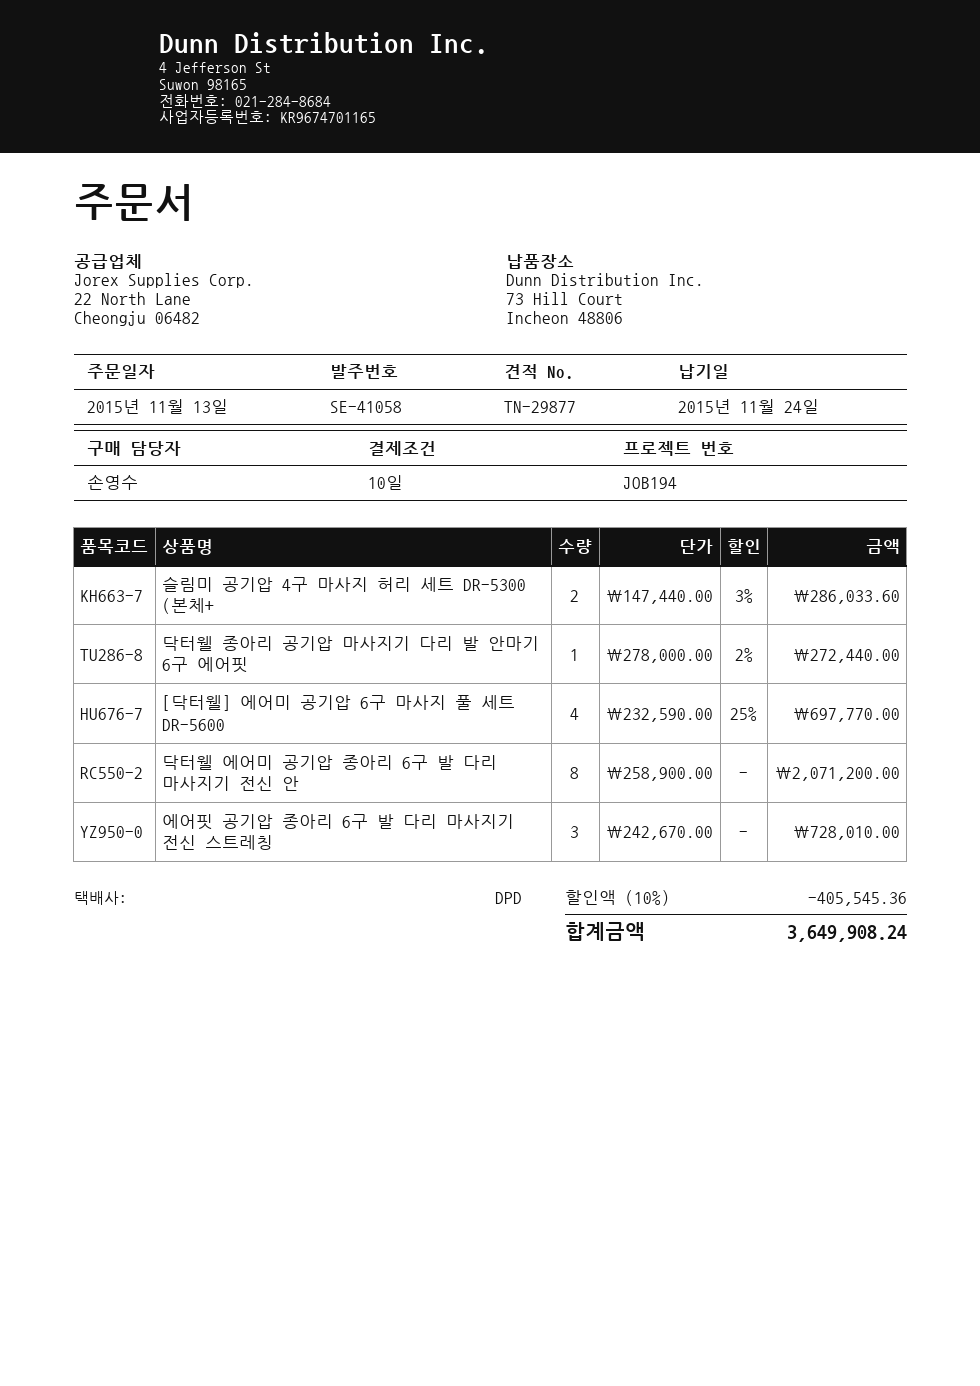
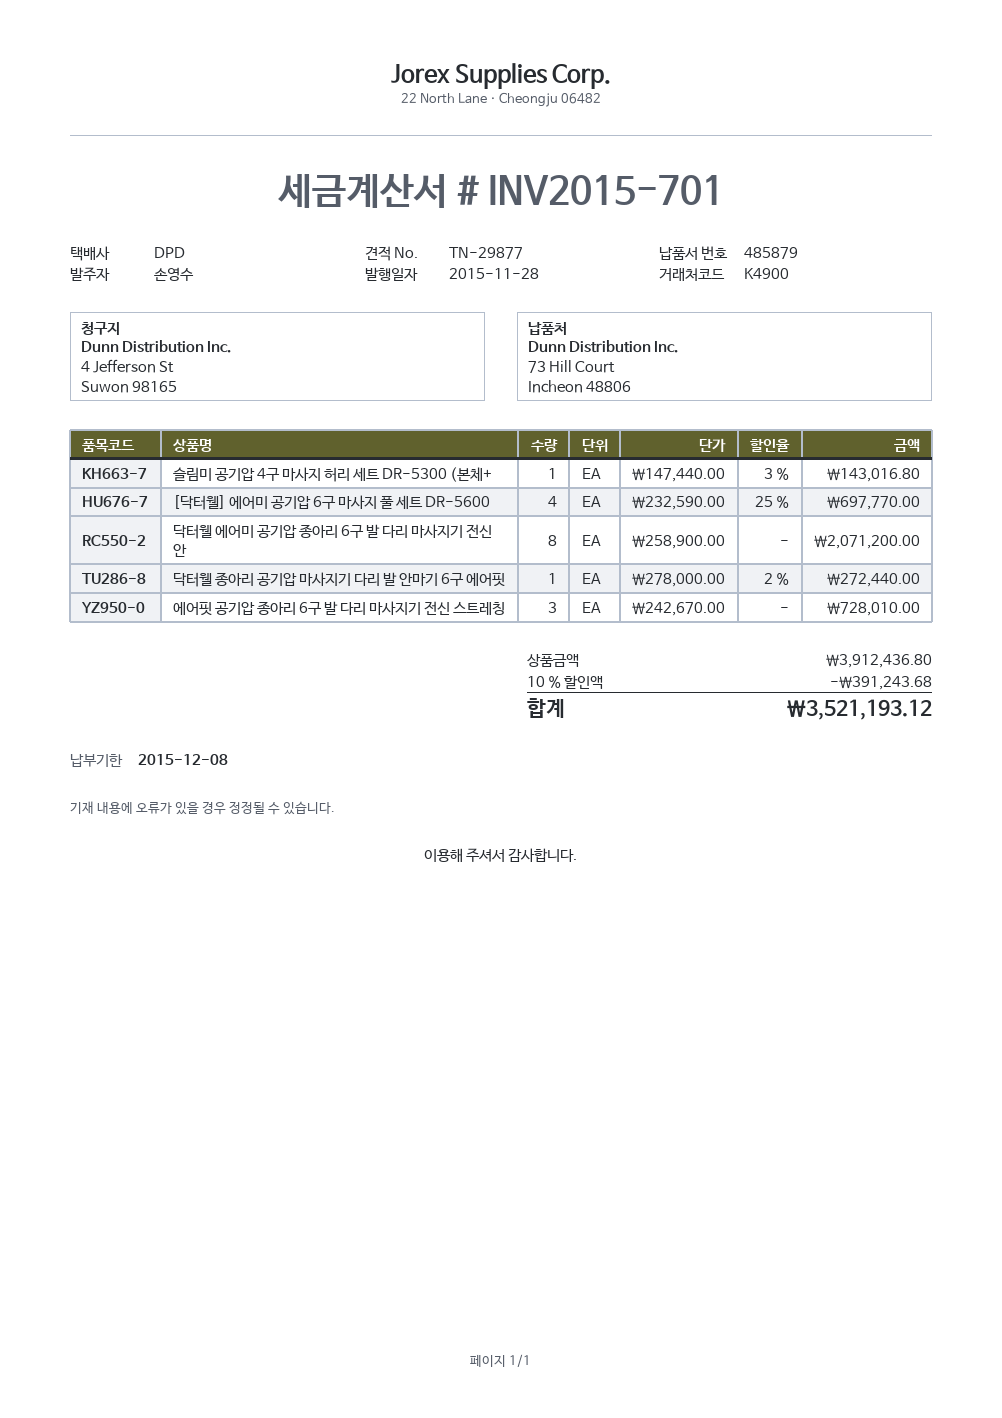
슬림미 공기압 4구 마사지 허리 세트 DR-5300 (본체+: 2 x 147440.00 - 3% = 286033.60 -> 1 x 147440.00 - 3% = 143016.80
discount: 10% = 405545.36 -> 10% = 391243.68
total: 3649908.24 -> 3521193.12

